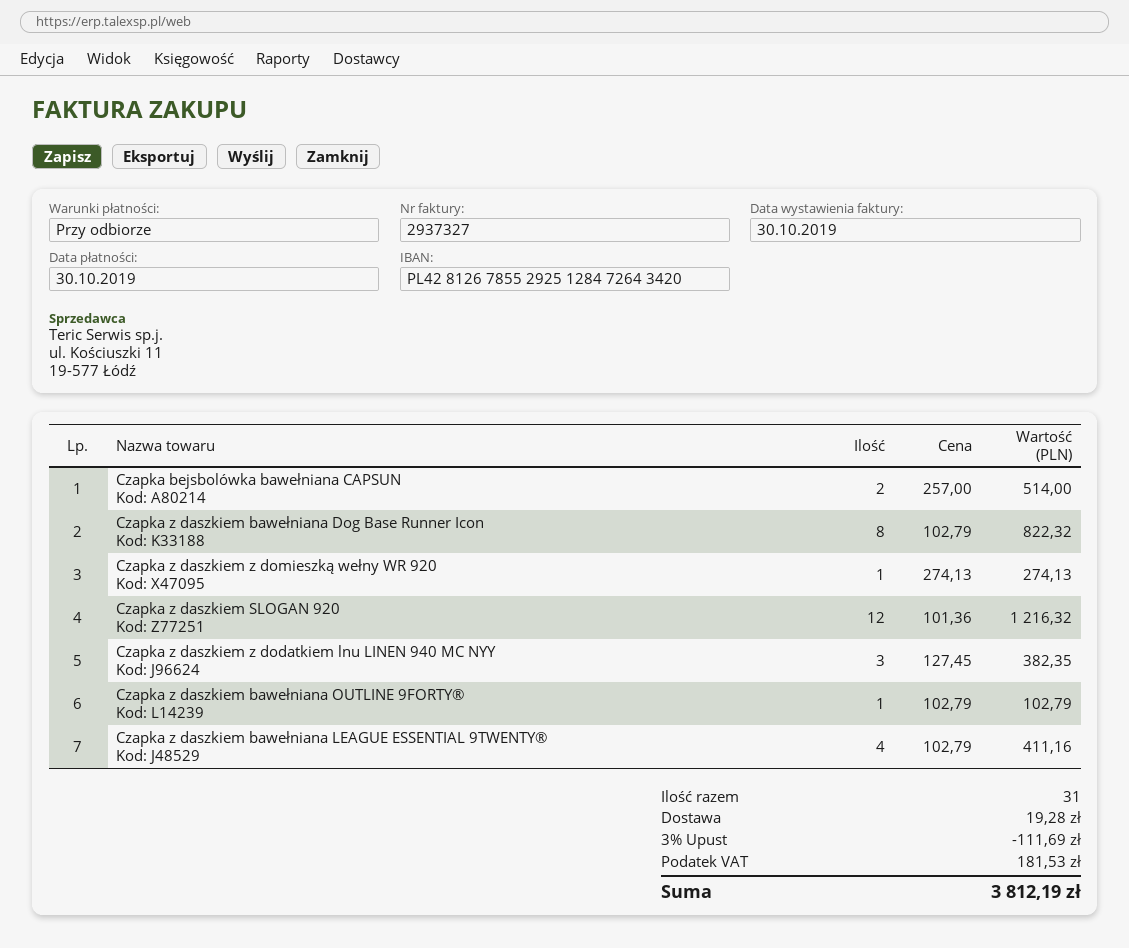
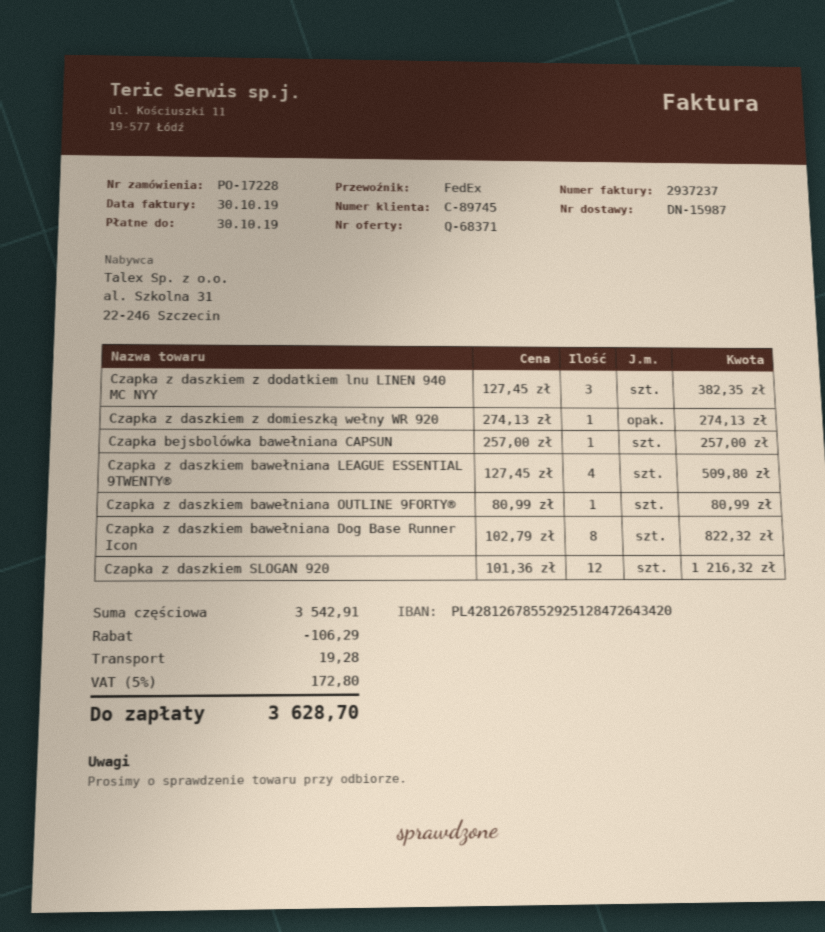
invoice number: 2937327 -> 2937237
Czapka bejsbolówka bawełniana CAPSUN: 2 x 257.00 = 514.00 -> 1 x 257.00 = 257.00
Czapka z daszkiem bawełniana OUTLINE 9FORTY®: 1 x 102.79 = 102.79 -> 1 x 80.99 = 80.99
Czapka z daszkiem bawełniana LEAGUE ESSENTIAL 9TWENTY®: 4 x 102.79 = 411.16 -> 4 x 127.45 = 509.80
discount: 111.69 -> 106.29
tax: 181.53 -> 172.80
total: 3812.19 -> 3628.70

